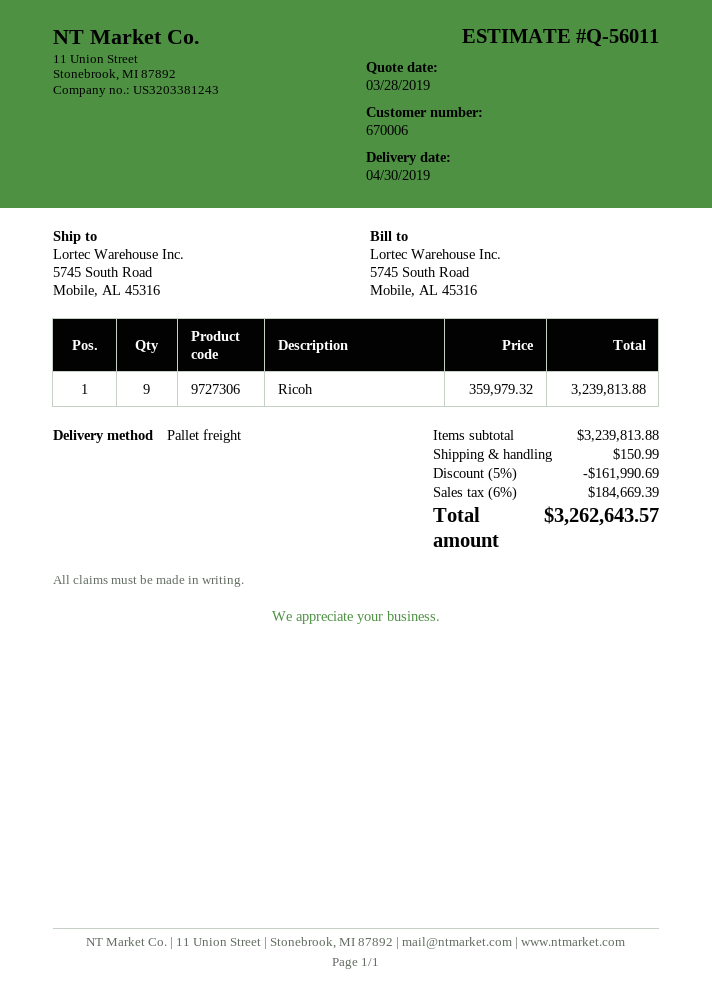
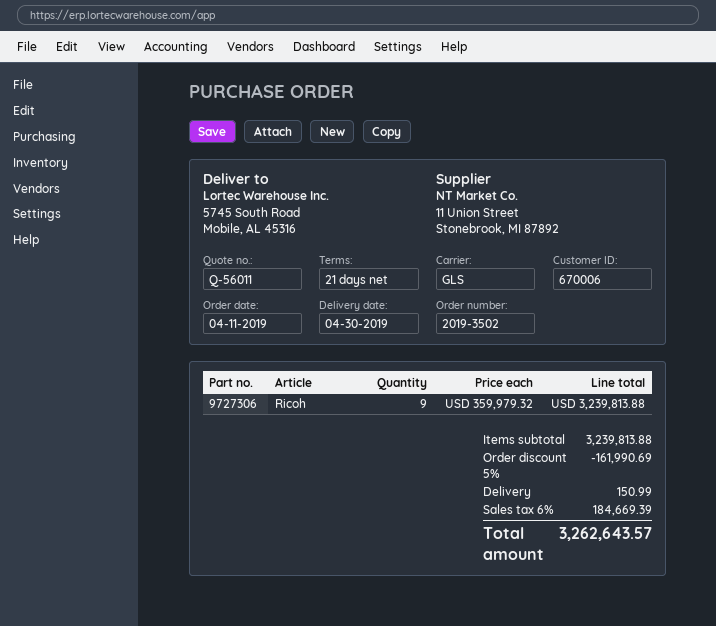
shipping method: pallet freight -> GLS

